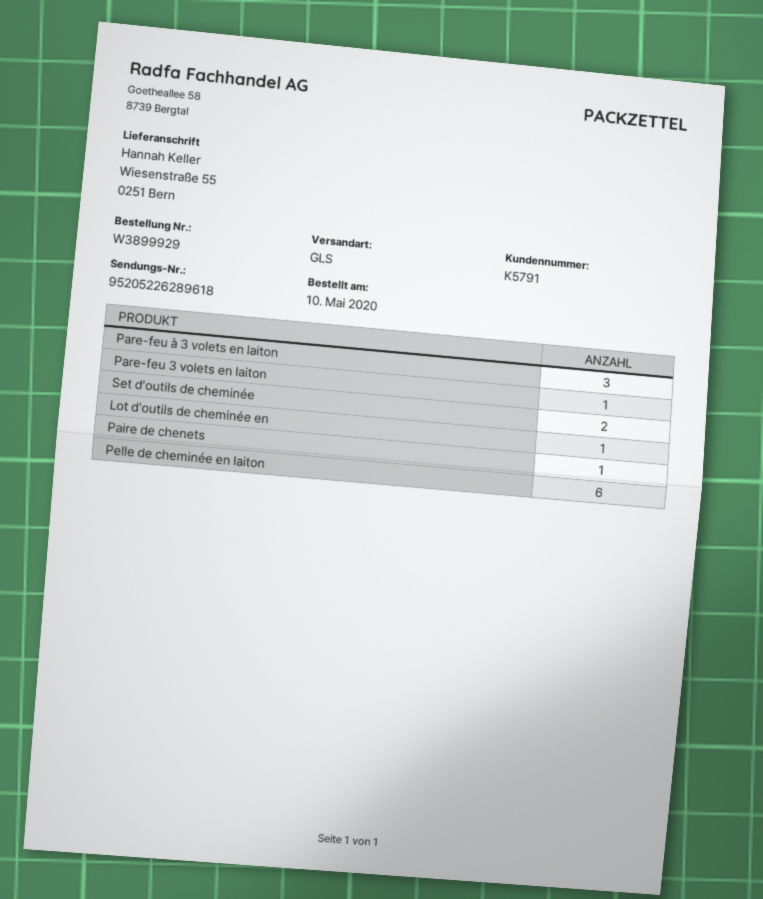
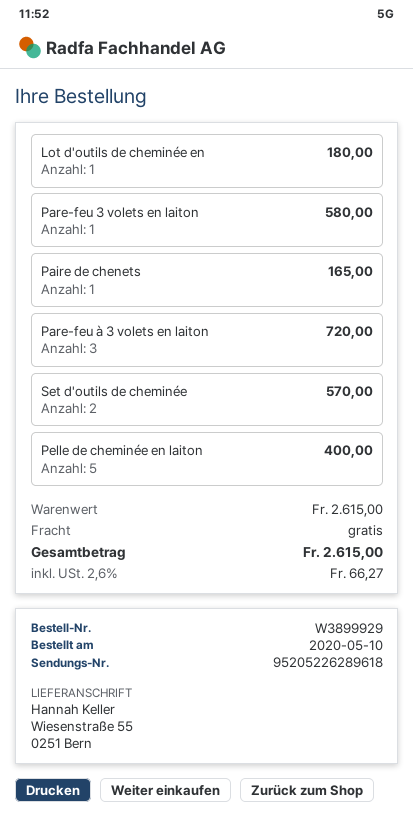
Pelle de cheminée en laiton: 6 -> 5

